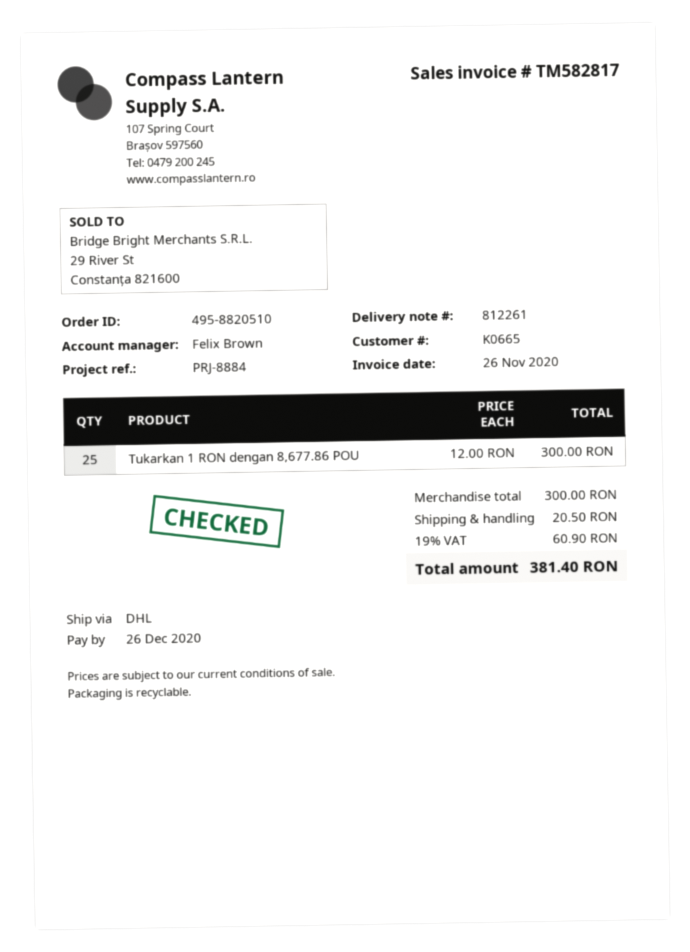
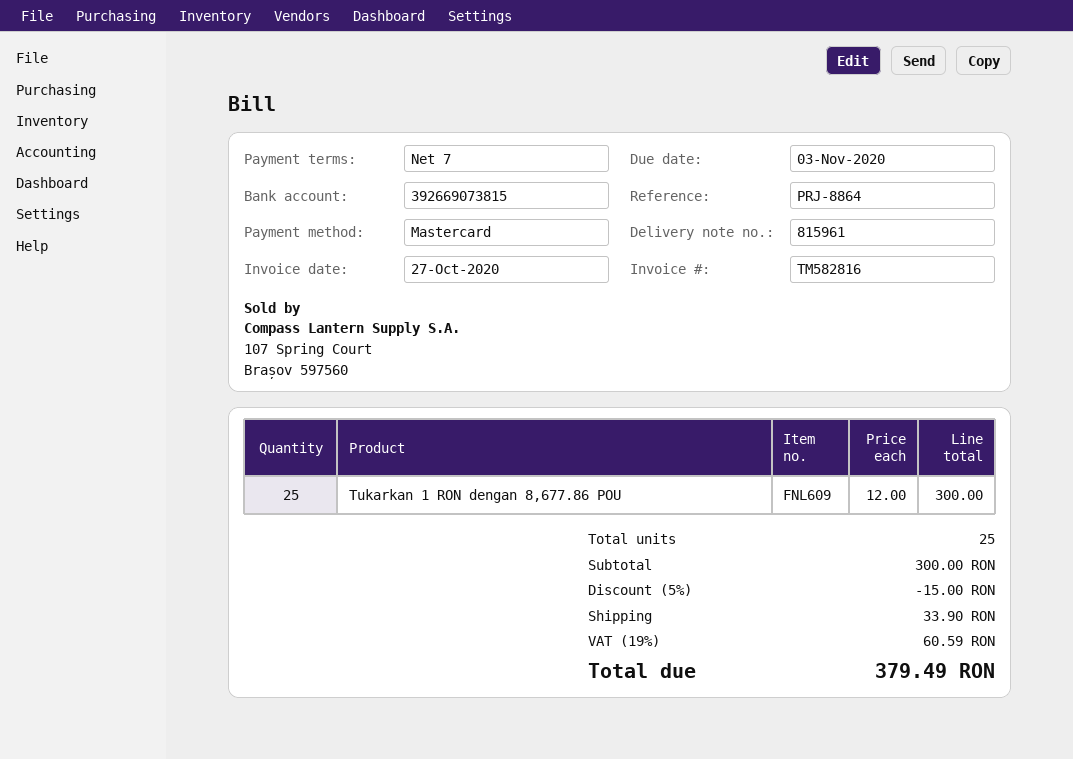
delivery note number: 812261 -> 815961
invoice number: TM582817 -> TM582816
invoice date: 2020-11-26 -> 2020-10-27
due date: 2020-12-26 -> 2020-11-03
reference: PRJ-8884 -> PRJ-8864
discount: none -> 5% = 15.00
shipping: 20.50 -> 33.90
tax: 19% = 60.90 -> 19% = 60.59
total: 381.40 -> 379.49

